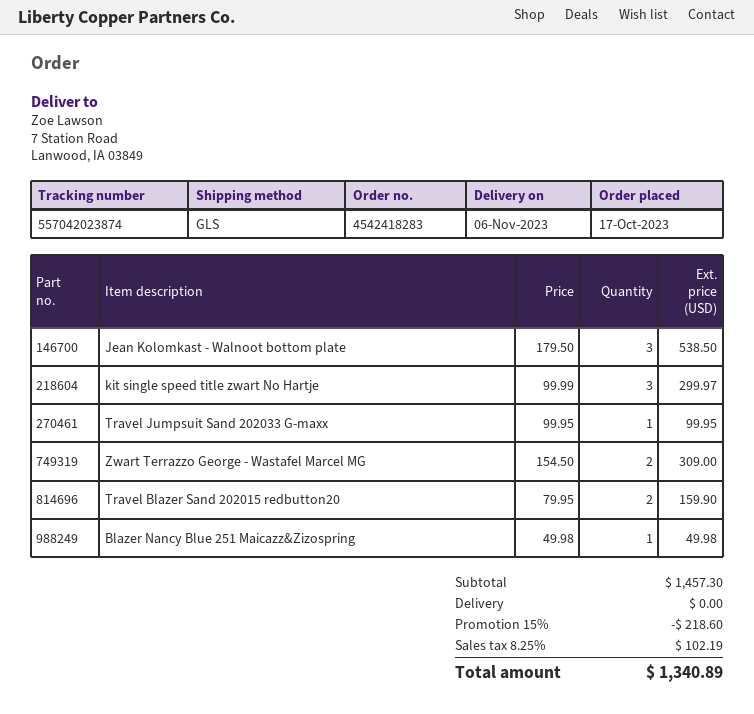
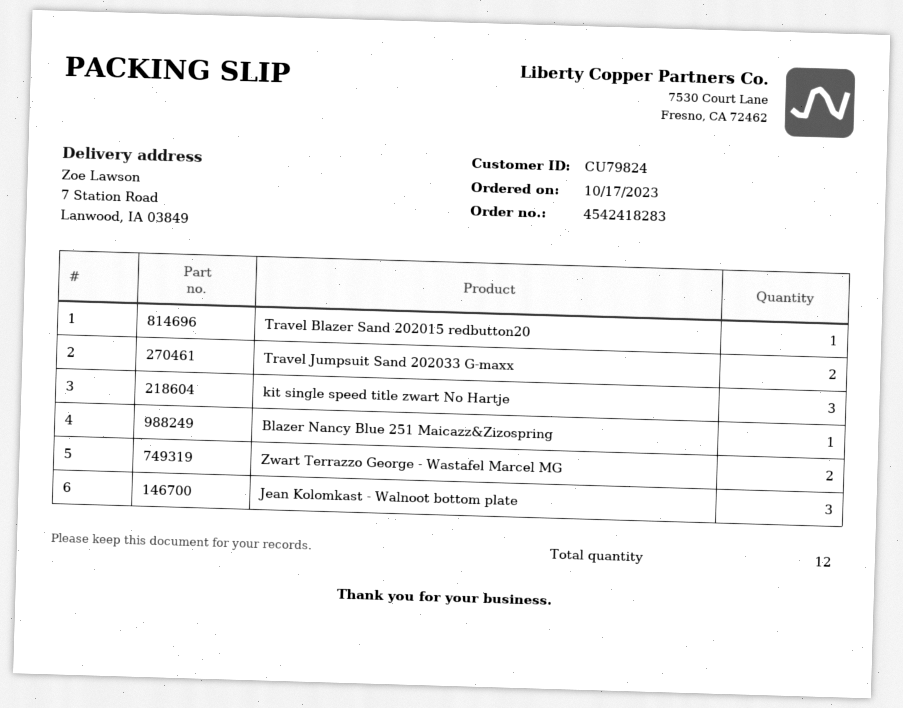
Travel Jumpsuit Sand 202033 G-maxx: 1 -> 2
Travel Blazer Sand 202015 redbutton20: 2 -> 1

